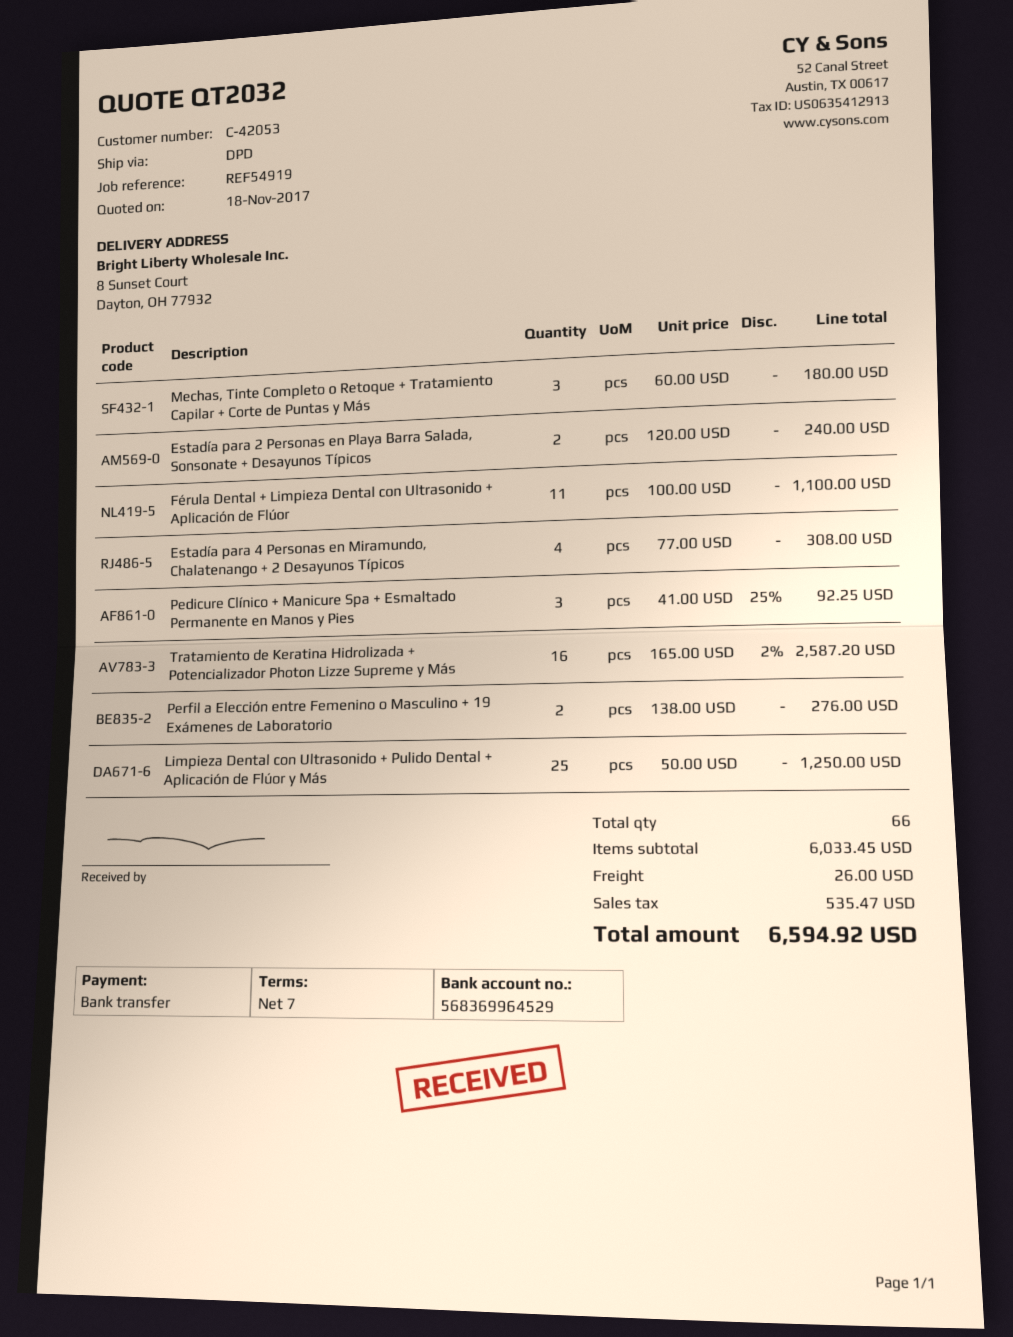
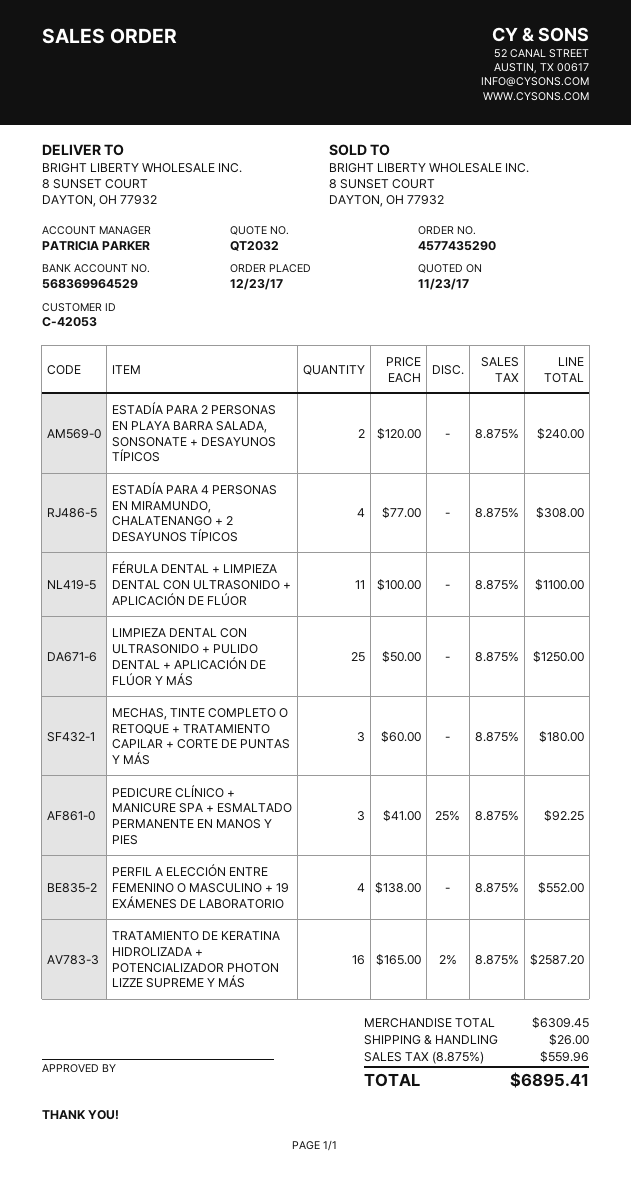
quote date: 2017-11-18 -> 2017-11-23
Perfil a Elección entre Femenino o Masculino + 19 Exámenes de Laboratorio: 2 x 138.00 = 276.00 -> 4 x 138.00 = 552.00
subtotal: 6033.45 -> 6309.45
tax: 535.47 -> 559.96
total: 6594.92 -> 6895.41

